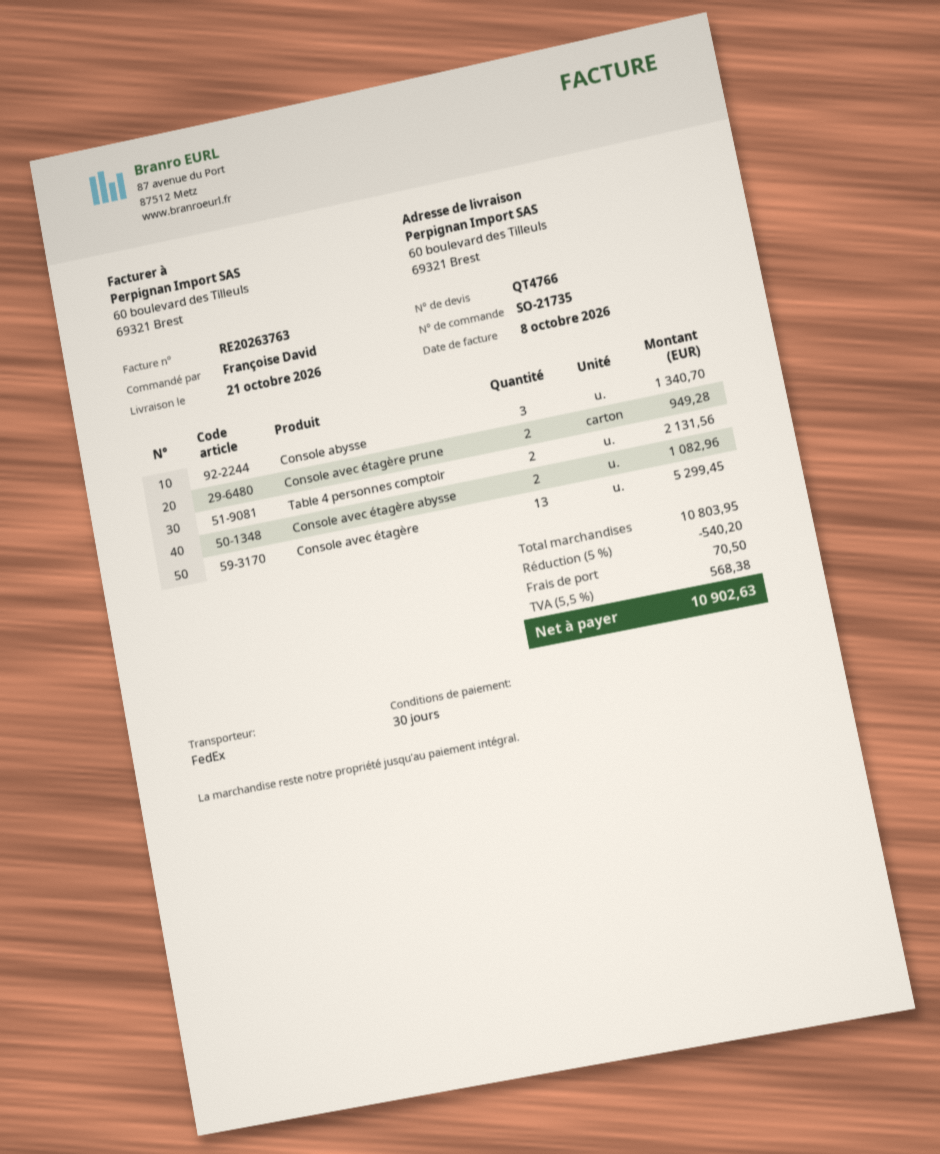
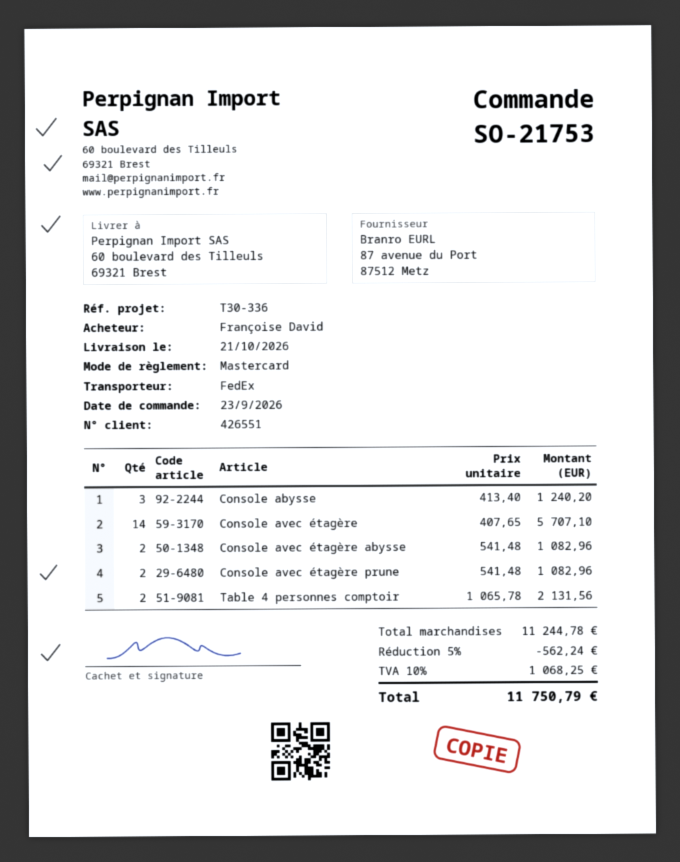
order number: SO-21735 -> SO-21753
Console abysse: 3 for 1340.70 -> 3 for 1240.20
Console avec étagère prune: 2 for 949.28 -> 2 for 1082.96
Console avec étagère: 13 for 5299.45 -> 14 for 5707.10
subtotal: 10803.95 -> 11244.78
discount: 5% = 540.20 -> 5% = 562.24
shipping: 70.50 -> none
tax: 5.5% = 568.38 -> 10% = 1068.25
total: 10902.63 -> 11750.79

